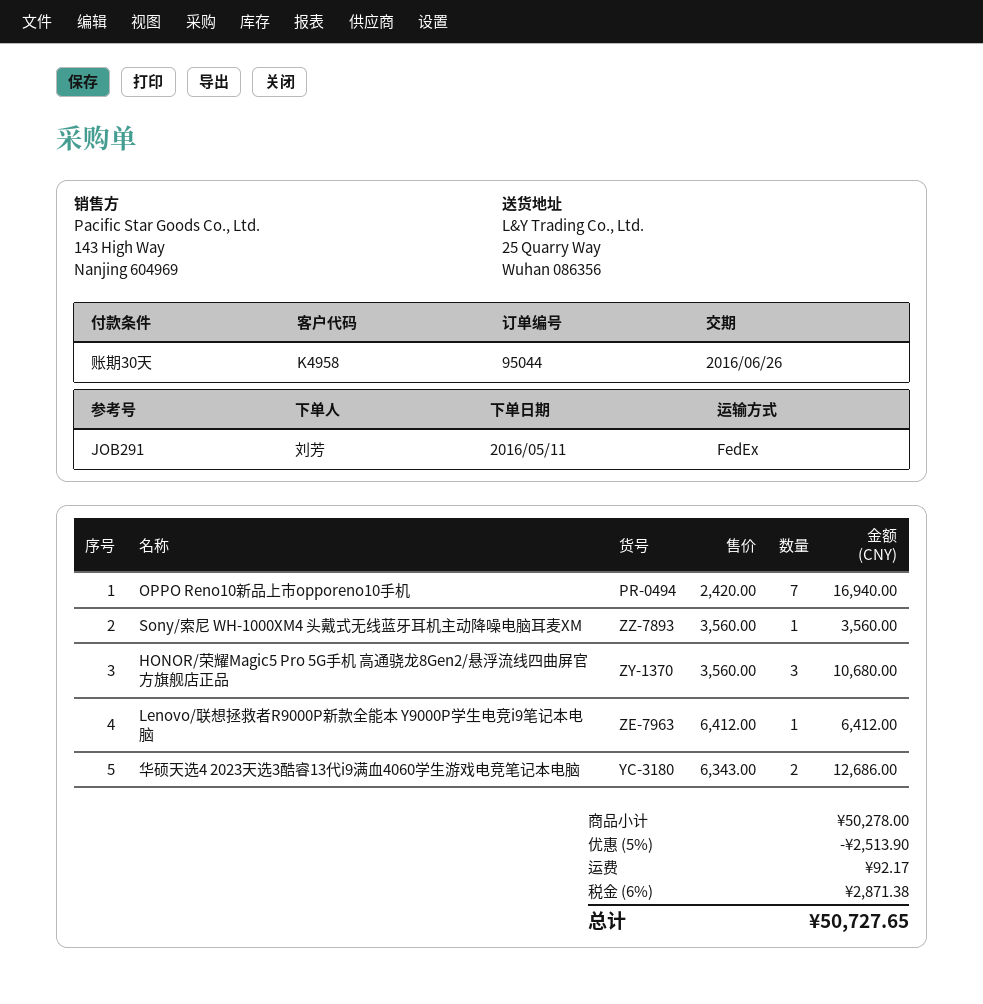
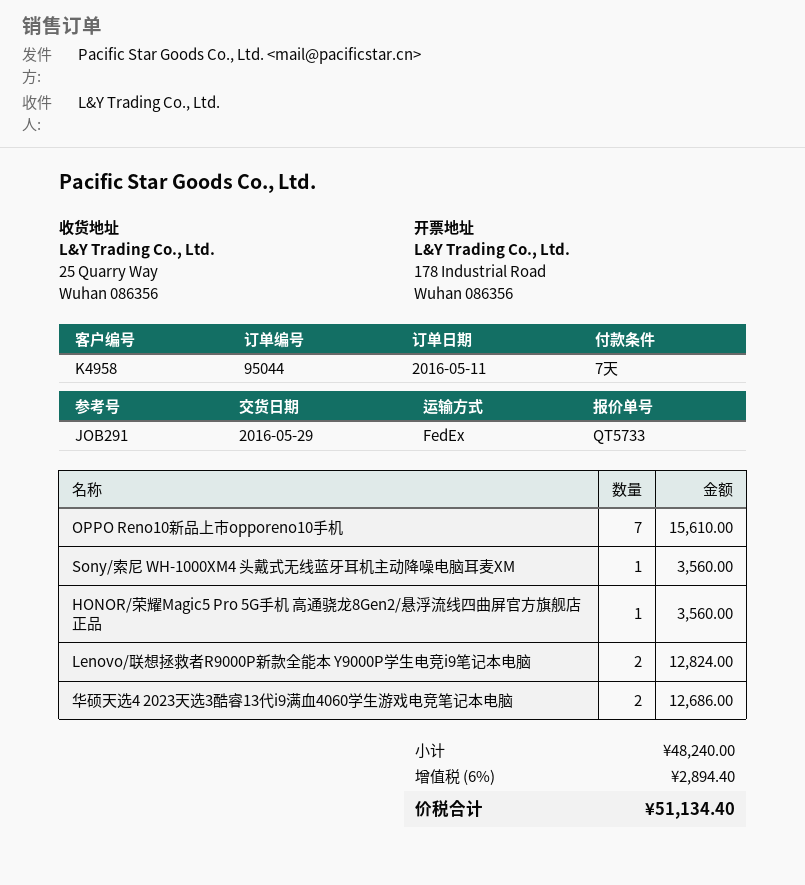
delivery date: 2016-06-26 -> 2016-05-29
payment terms: 30 days -> 7 days
OPPO Reno10新品上市opporeno10手机: 7 for 16940.00 -> 7 for 15610.00
HONOR/荣耀Magic5 Pro 5G手机 高通骁龙8Gen2/悬浮流线四曲屏官方旗舰店正品: 3 for 10680.00 -> 1 for 3560.00
Lenovo/联想拯救者R9000P新款全能本 Y9000P学生电竞i9笔记本电脑: 1 for 6412.00 -> 2 for 12824.00
subtotal: 50278.00 -> 48240.00
discount: 5% = 2513.90 -> none
shipping: 92.17 -> none
tax: 6% = 2871.38 -> 6% = 2894.40
total: 50727.65 -> 51134.40

